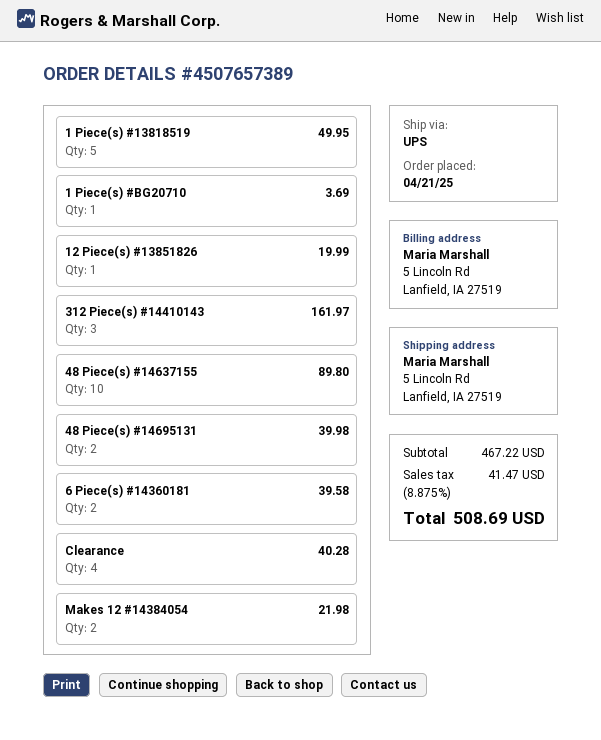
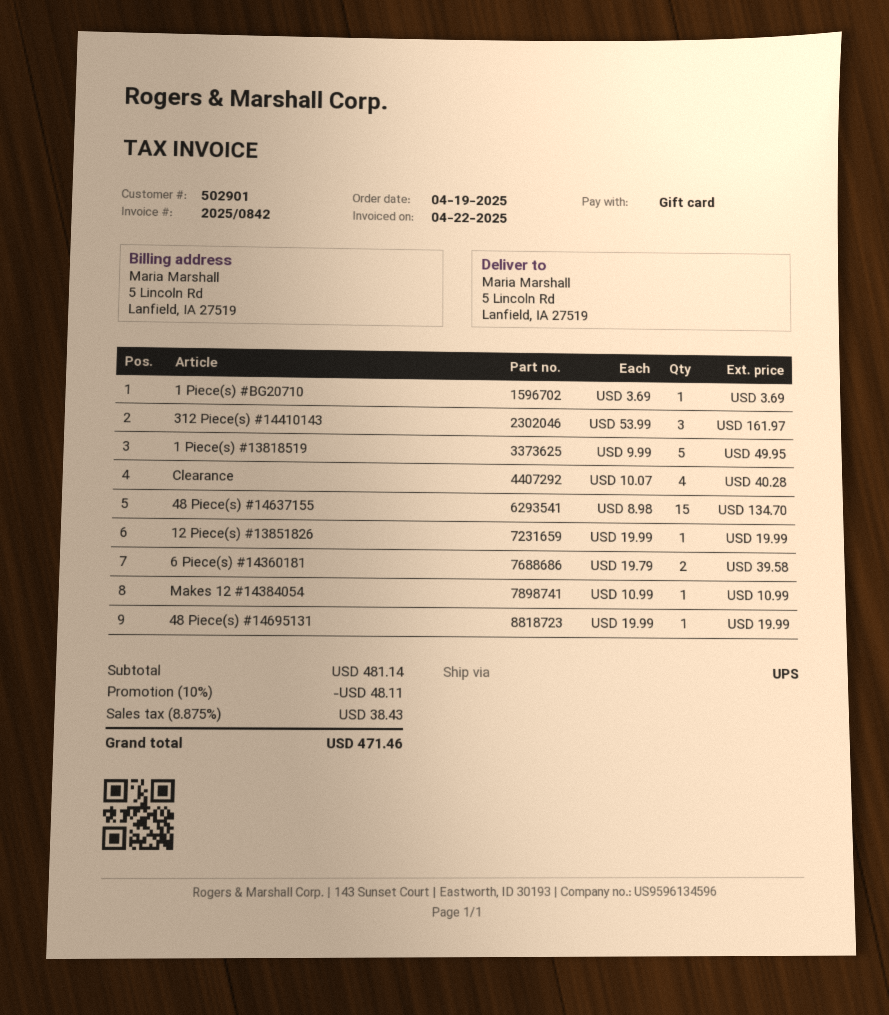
order date: 2025-04-21 -> 2025-04-19
48 Piece(s) #14637155: 10 for 89.80 -> 15 for 134.70
48 Piece(s) #14695131: 2 for 39.98 -> 1 for 19.99
Makes 12 #14384054: 2 for 21.98 -> 1 for 10.99
subtotal: 467.22 -> 481.14
discount: none -> 10% = 48.11
tax: 8.875% = 41.47 -> 8.875% = 38.43
total: 508.69 -> 471.46

